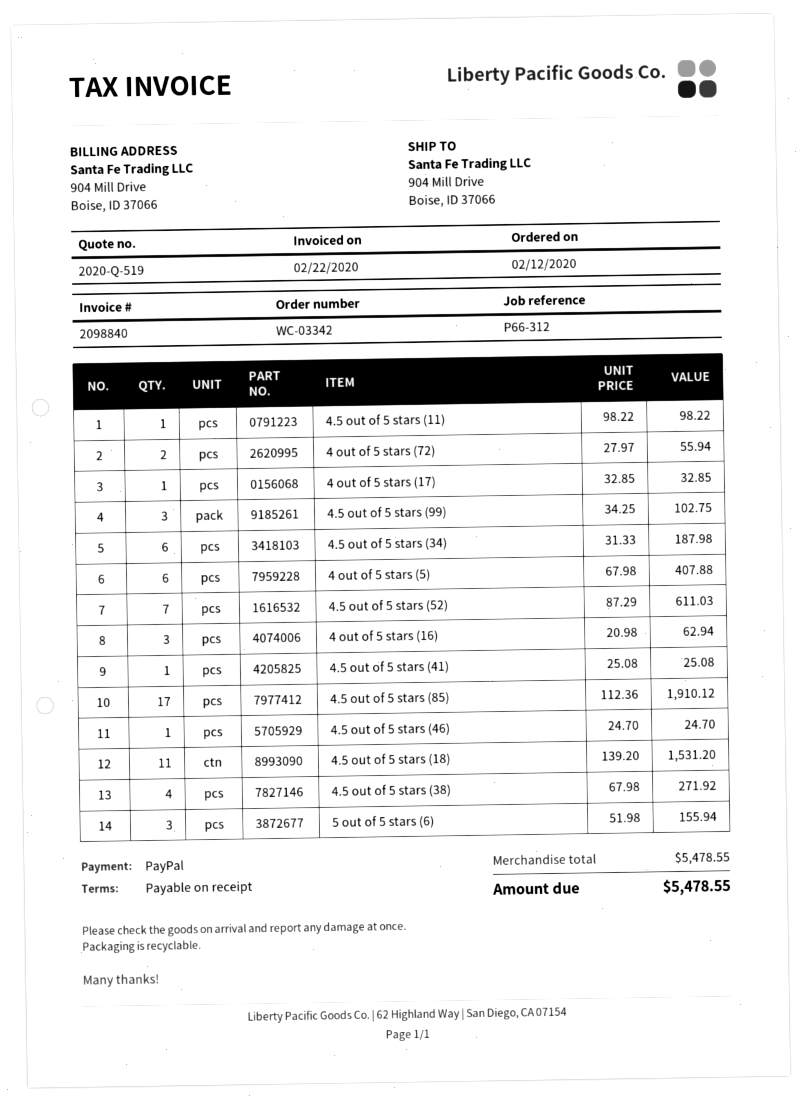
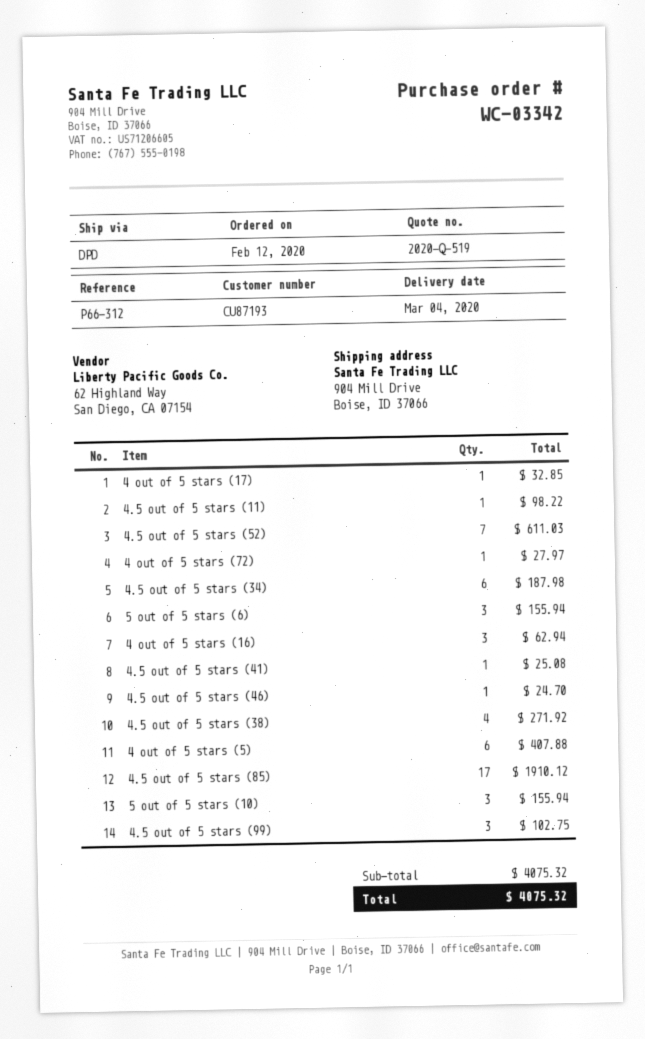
4 out of 5 stars (72): 2 for 55.94 -> 1 for 27.97
4.5 out of 5 stars (18): 11 for 1531.20 -> none
5 out of 5 stars (10): none -> 3 for 155.94
subtotal: 5478.55 -> 4075.32
total: 5478.55 -> 4075.32

